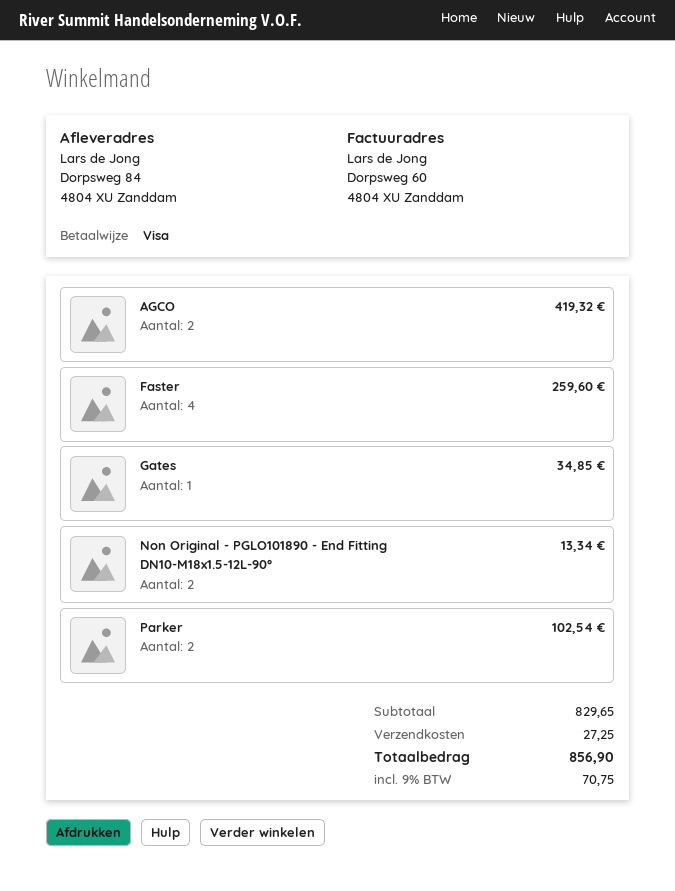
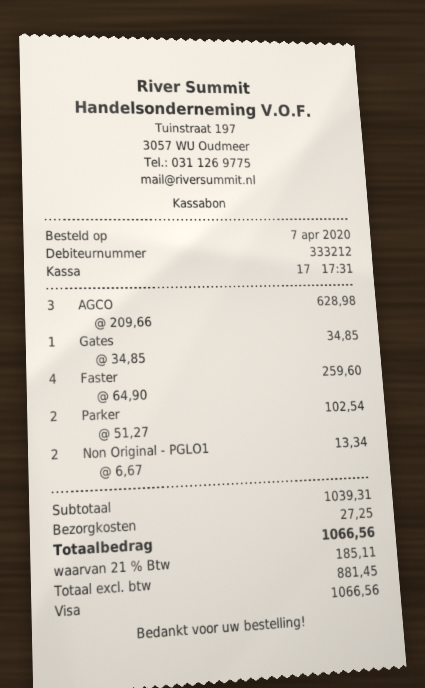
AGCO: 2 for 419.32 -> 3 for 628.98
subtotal: 829.65 -> 1039.31
tax: 9% = 70.75 -> 21% = 185.11
total: 856.90 -> 1066.56

